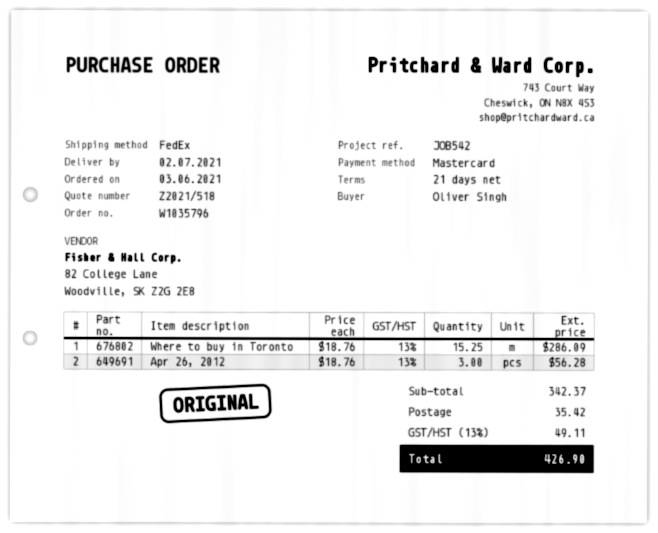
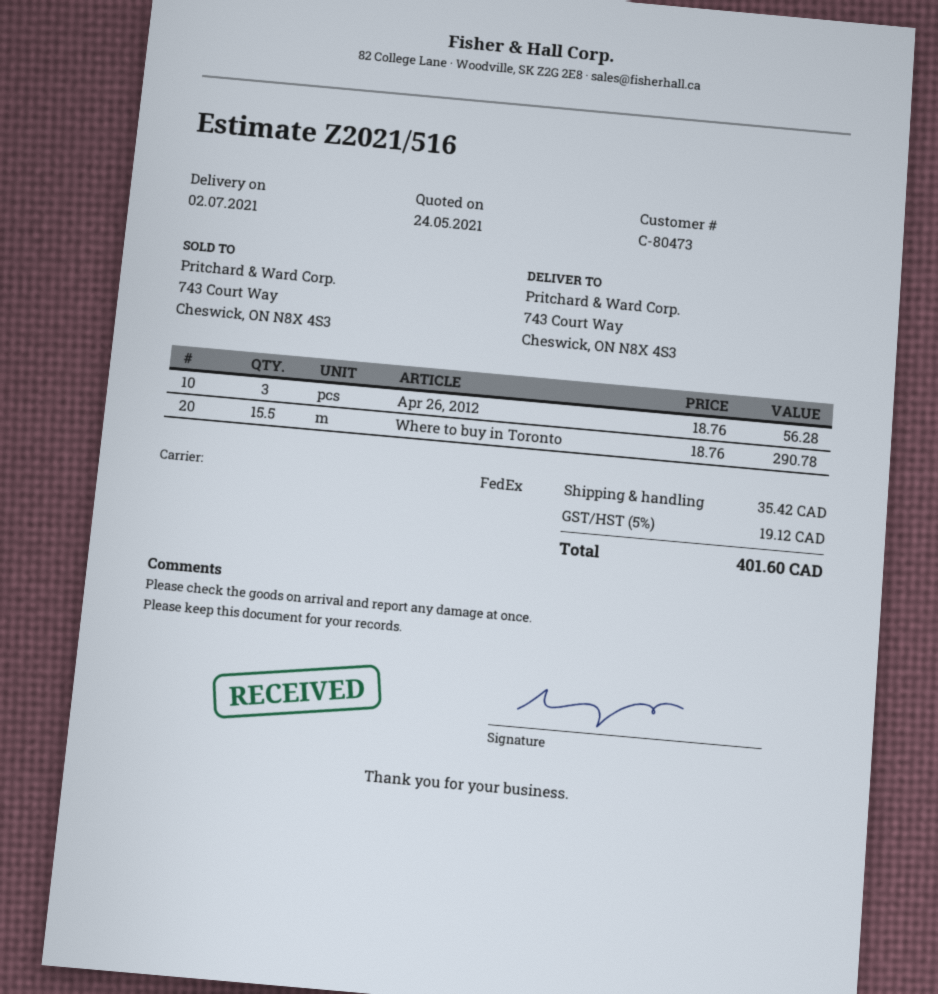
quote number: Z2021/518 -> Z2021/516
Where to buy in Toronto: 15.25 x 18.76 = 286.09 -> 15.5 x 18.76 = 290.78
tax: 13% = 49.11 -> 5% = 19.12
total: 426.90 -> 401.60

